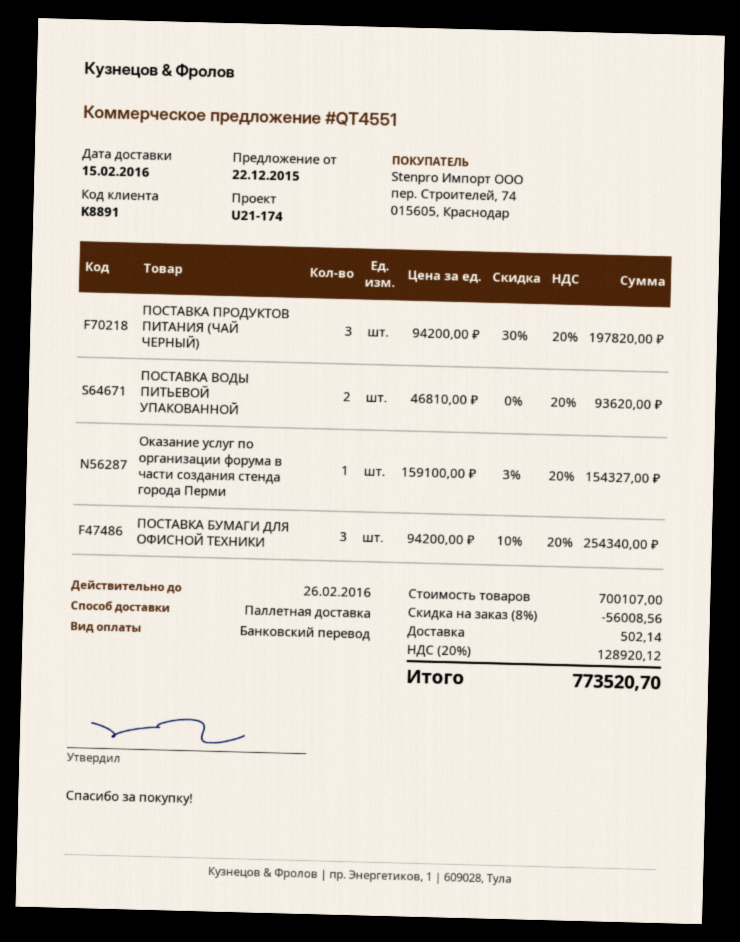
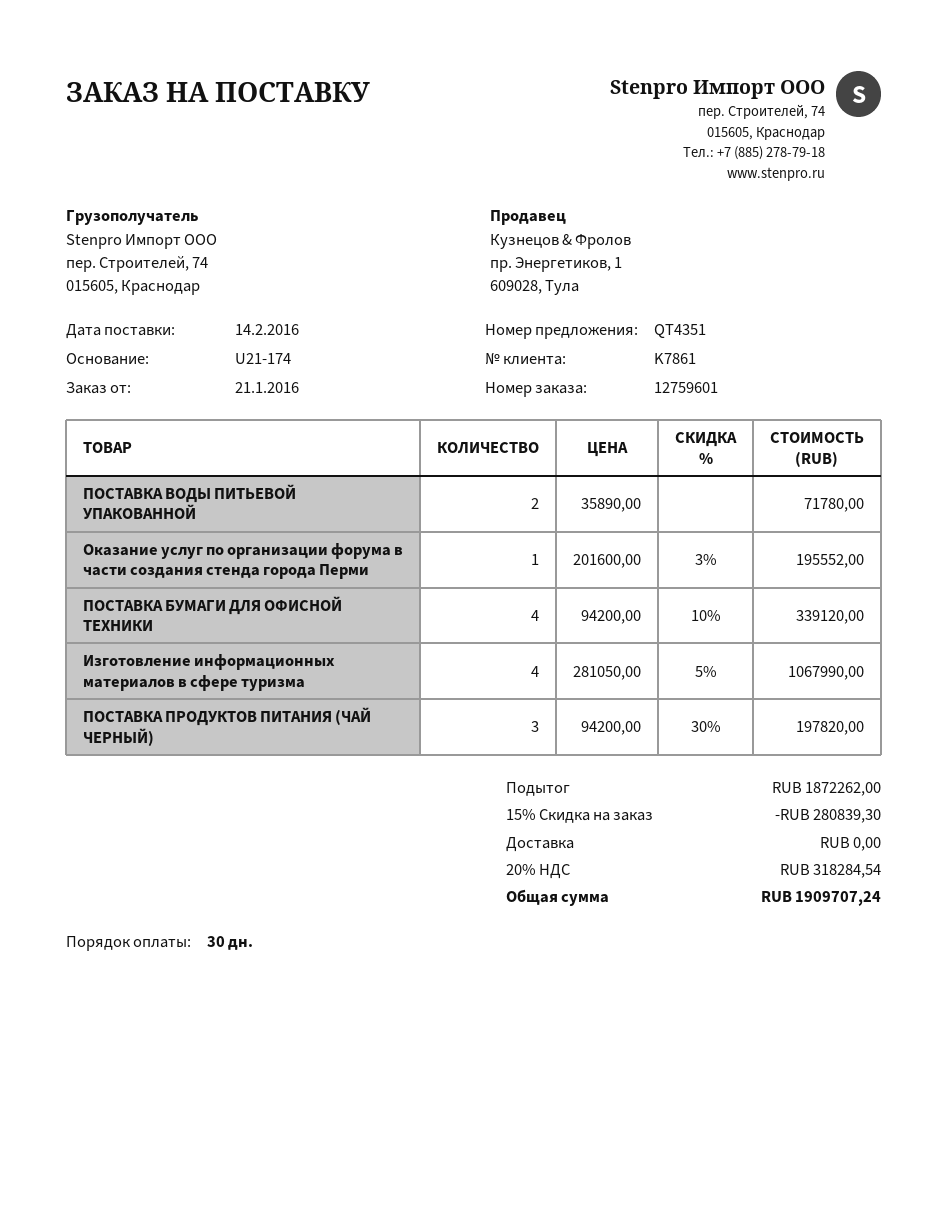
quote number: QT4551 -> QT4351
delivery date: 2016-02-15 -> 2016-02-14
customer number: K8891 -> K7861
ПОСТАВКА ВОДЫ ПИТЬЕВОЙ УПАКОВАННОЙ: 2 x 46810.00 = 93620.00 -> 2 x 35890.00 = 71780.00
Оказание услуг по организации форума в части создания стенда города Перми: 1 x 159100.00 - 3% = 154327.00 -> 1 x 201600.00 - 3% = 195552.00
ПОСТАВКА БУМАГИ ДЛЯ ОФИСНОЙ ТЕХНИКИ: 3 x 94200.00 - 10% = 254340.00 -> 4 x 94200.00 - 10% = 339120.00
Изготовление информационных материалов в сфере туризма: none -> 4 x 281050.00 - 5% = 1067990.00
subtotal: 700107.00 -> 1872262.00
discount: 8% = 56008.56 -> 15% = 280839.30
shipping: 502.14 -> 0.00
tax: 20% = 128920.12 -> 20% = 318284.54
total: 773520.70 -> 1909707.24

